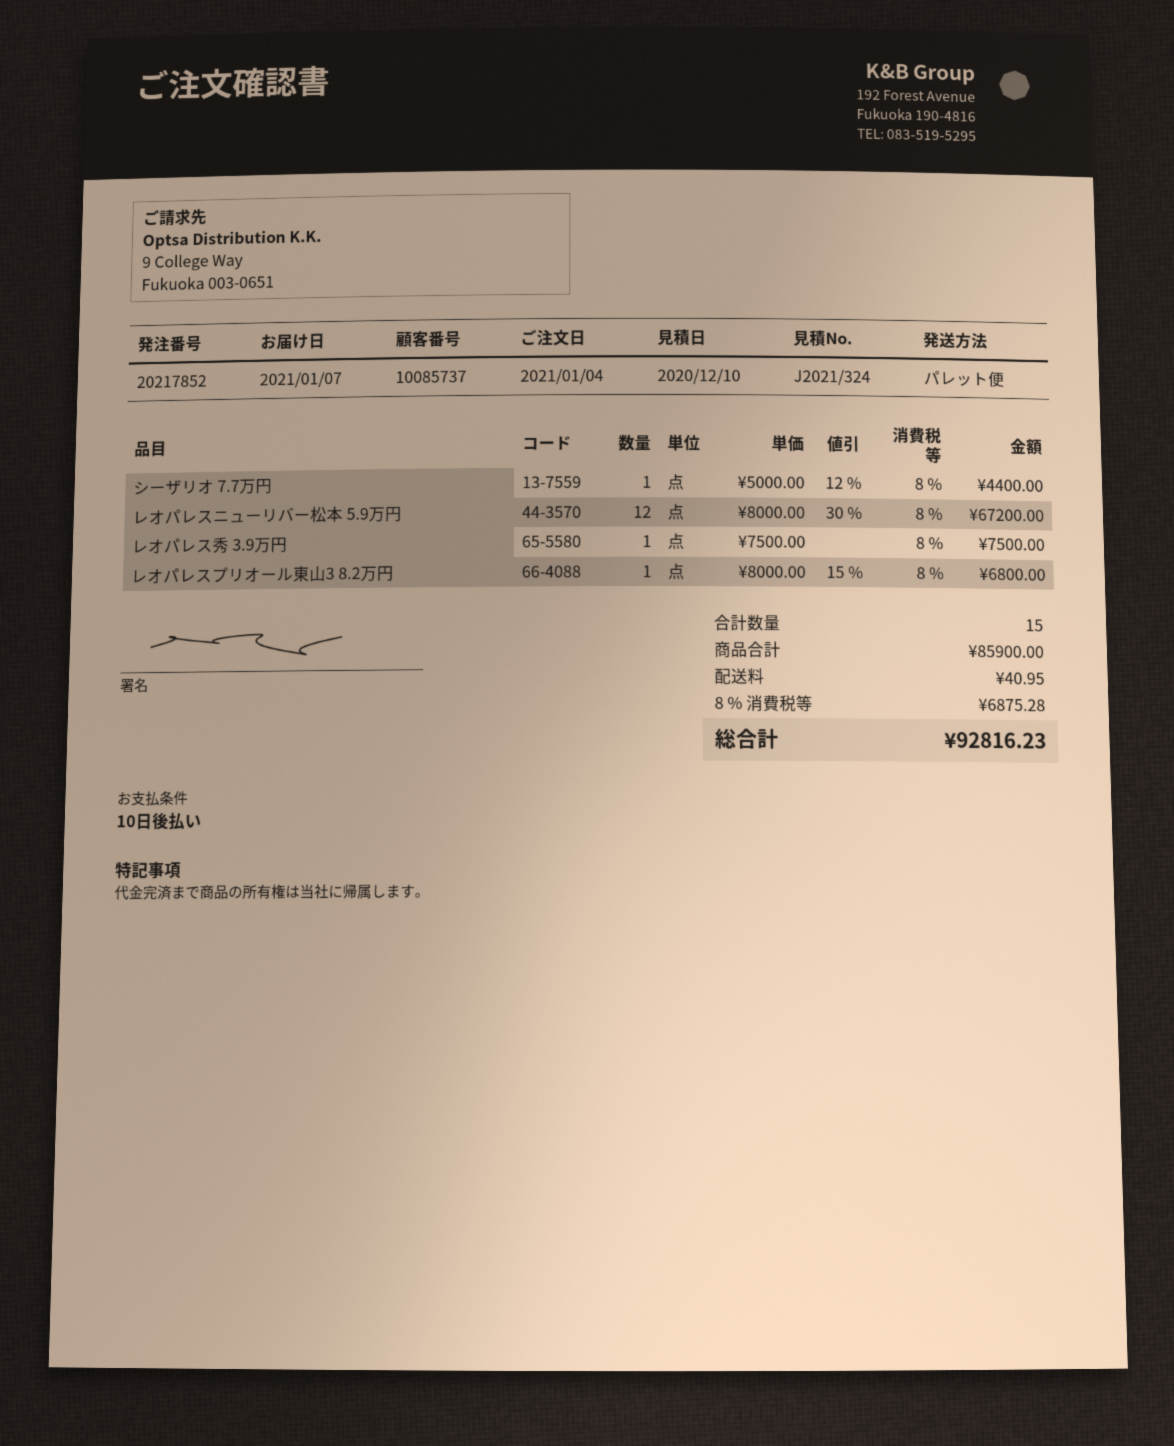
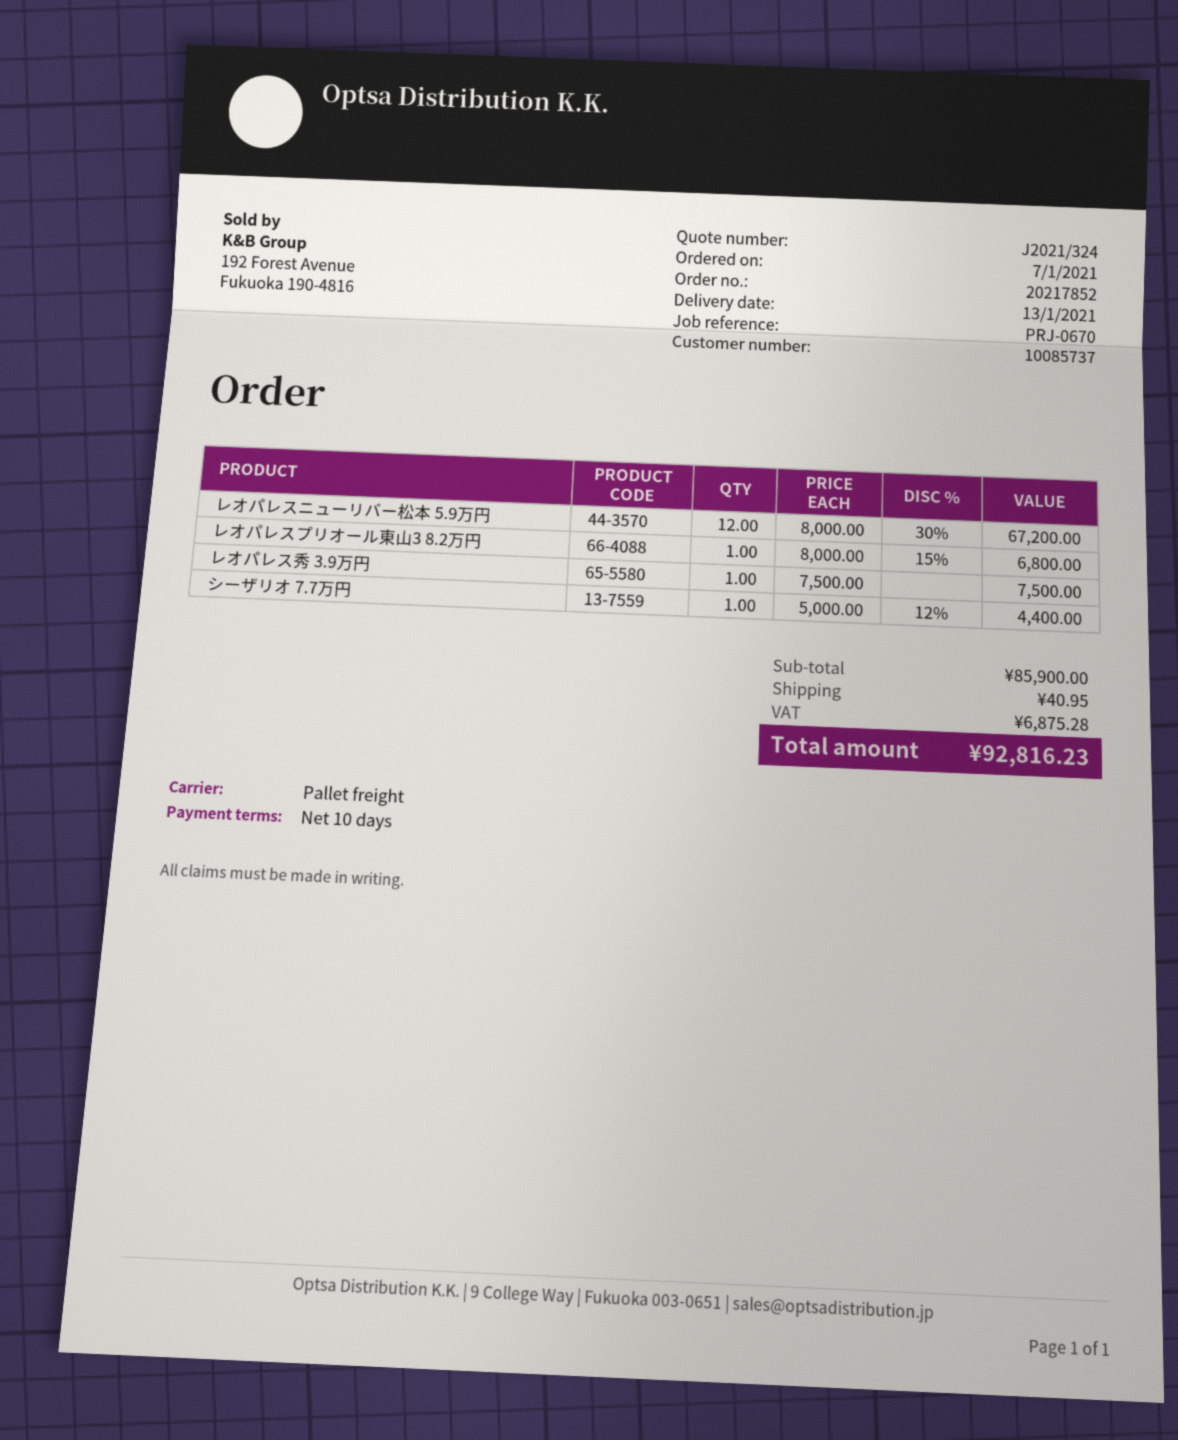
order date: 2021-01-04 -> 2021-01-07
delivery date: 2021-01-07 -> 2021-01-13

